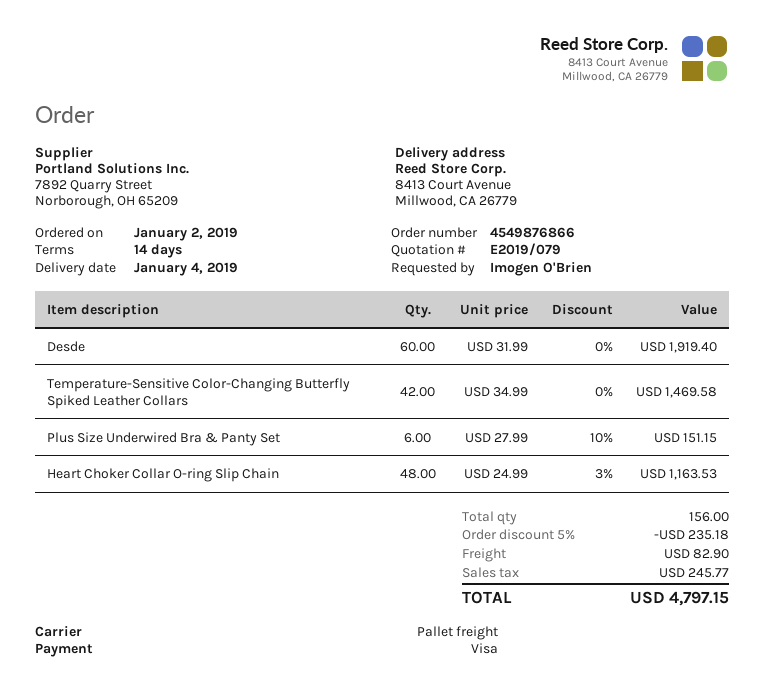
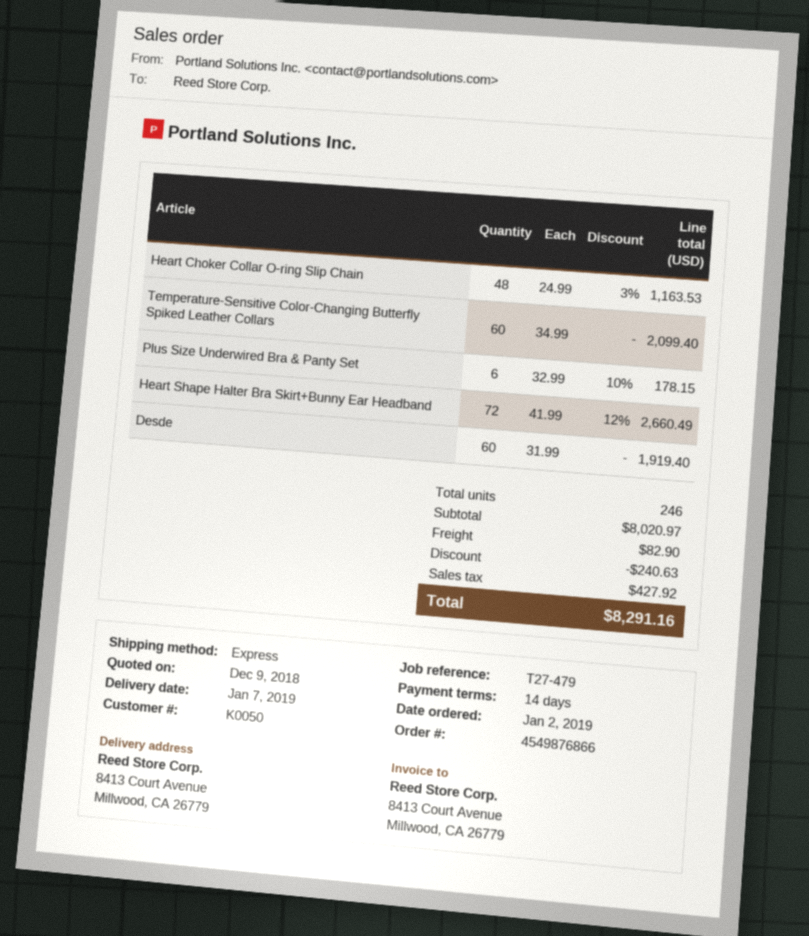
delivery date: 2019-01-04 -> 2019-01-07
shipping method: pallet freight -> express
Temperature-Sensitive Color-Changing Butterfly Spiked Leather Collars: 42 x 34.99 = 1469.58 -> 60 x 34.99 = 2099.40
Plus Size Underwired Bra & Panty Set: 6 x 27.99 - 10% = 151.15 -> 6 x 32.99 - 10% = 178.15
Heart Shape Halter Bra Skirt+Bunny Ear Headband: none -> 72 x 41.99 - 12% = 2660.49
total quantity: 156 -> 246
discount: 235.18 -> 240.63
tax: 245.77 -> 427.92
total: 4797.15 -> 8291.16

